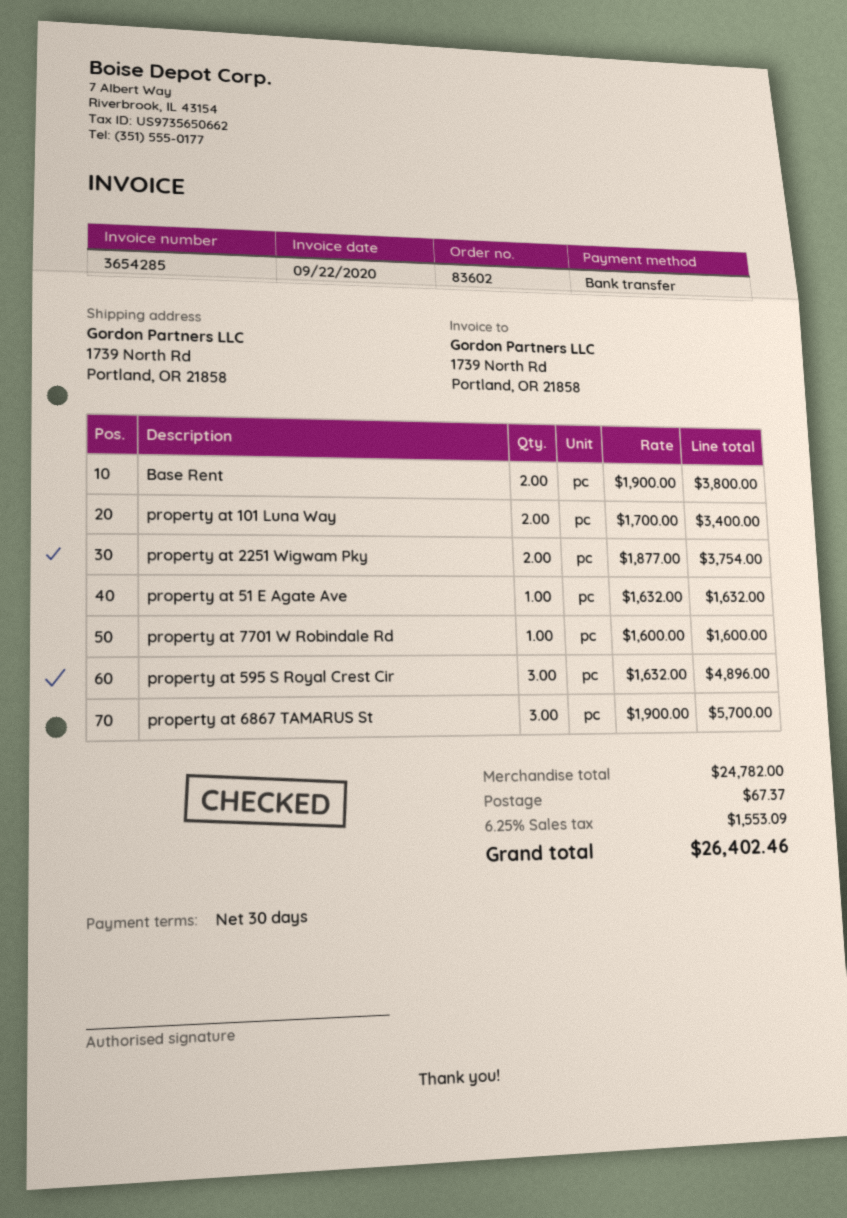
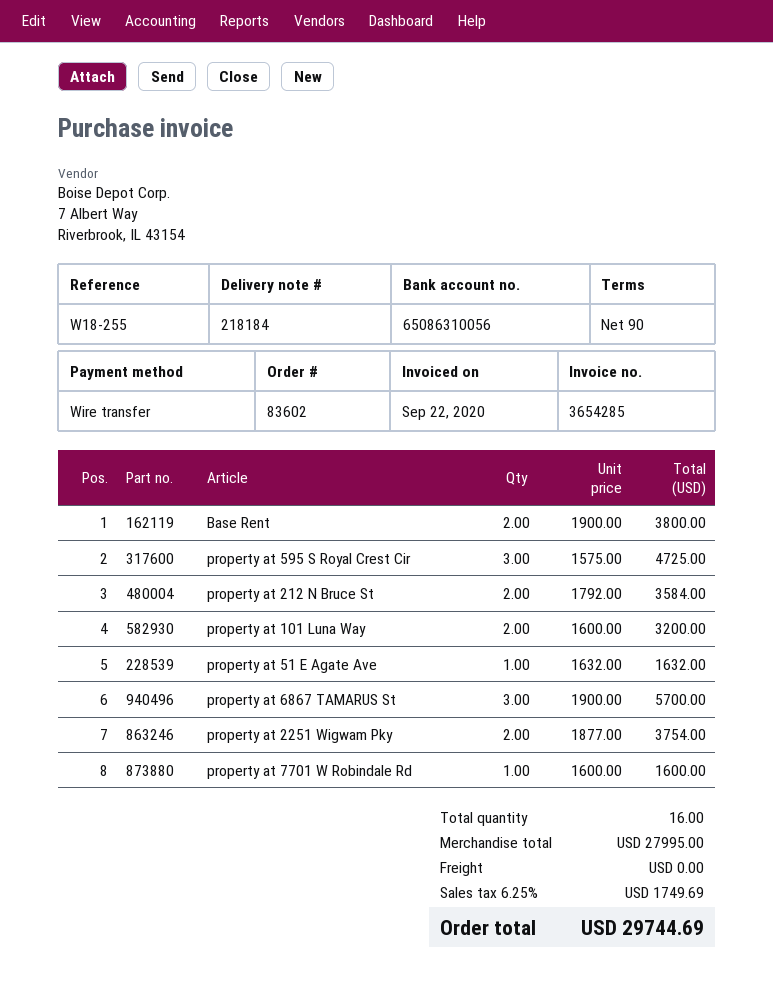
payment terms: 30 days -> 90 days
property at 101 Luna Way: 2 x 1700.00 = 3400.00 -> 2 x 1600.00 = 3200.00
property at 595 S Royal Crest Cir: 3 x 1632.00 = 4896.00 -> 3 x 1575.00 = 4725.00
property at 212 N Bruce St: none -> 2 x 1792.00 = 3584.00
subtotal: 24782.00 -> 27995.00
shipping: 67.37 -> 0.00
tax: 6.25% = 1553.09 -> 6.25% = 1749.69
total: 26402.46 -> 29744.69

